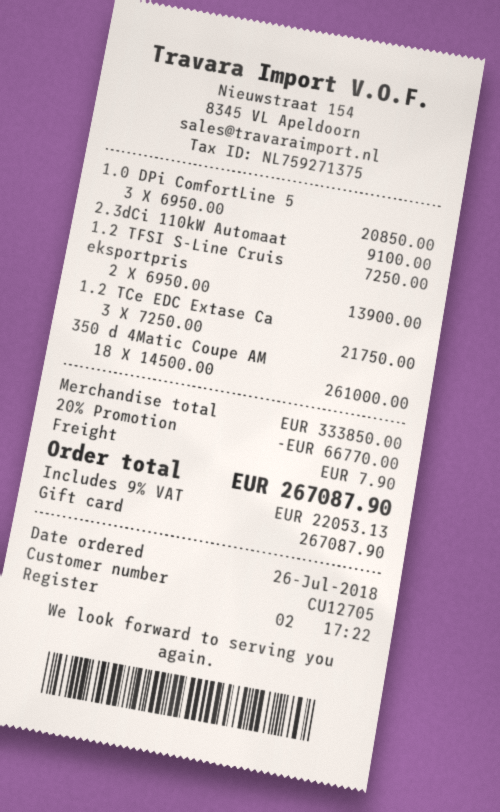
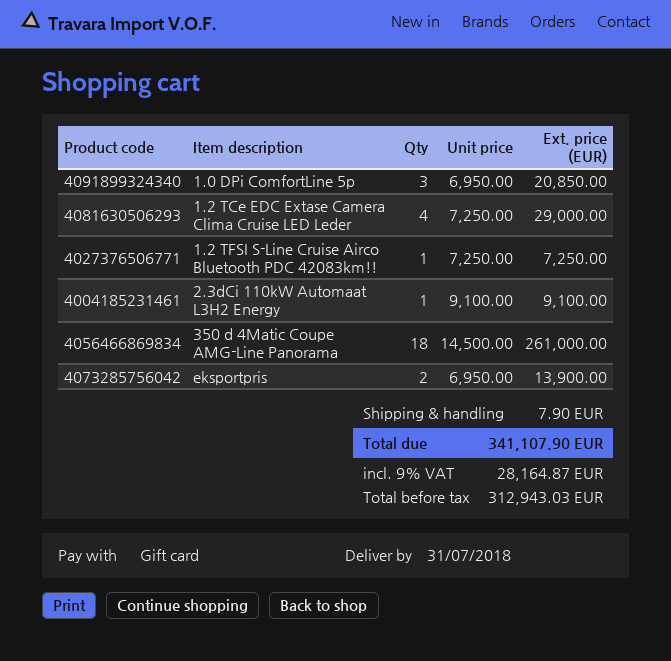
1.2 TCe EDC Extase Ca: 3 x 7250.00 = 21750.00 -> 4 x 7250.00 = 29000.00
discount: 20% = 66770.00 -> none
tax: 9% = 22053.13 -> 9% = 28164.87
total: 267087.90 -> 341107.90

